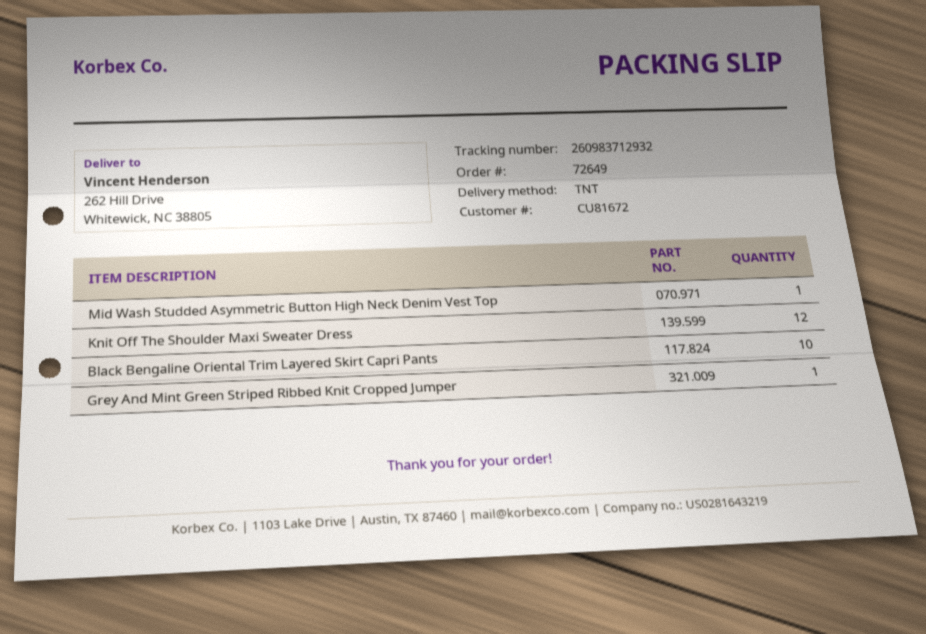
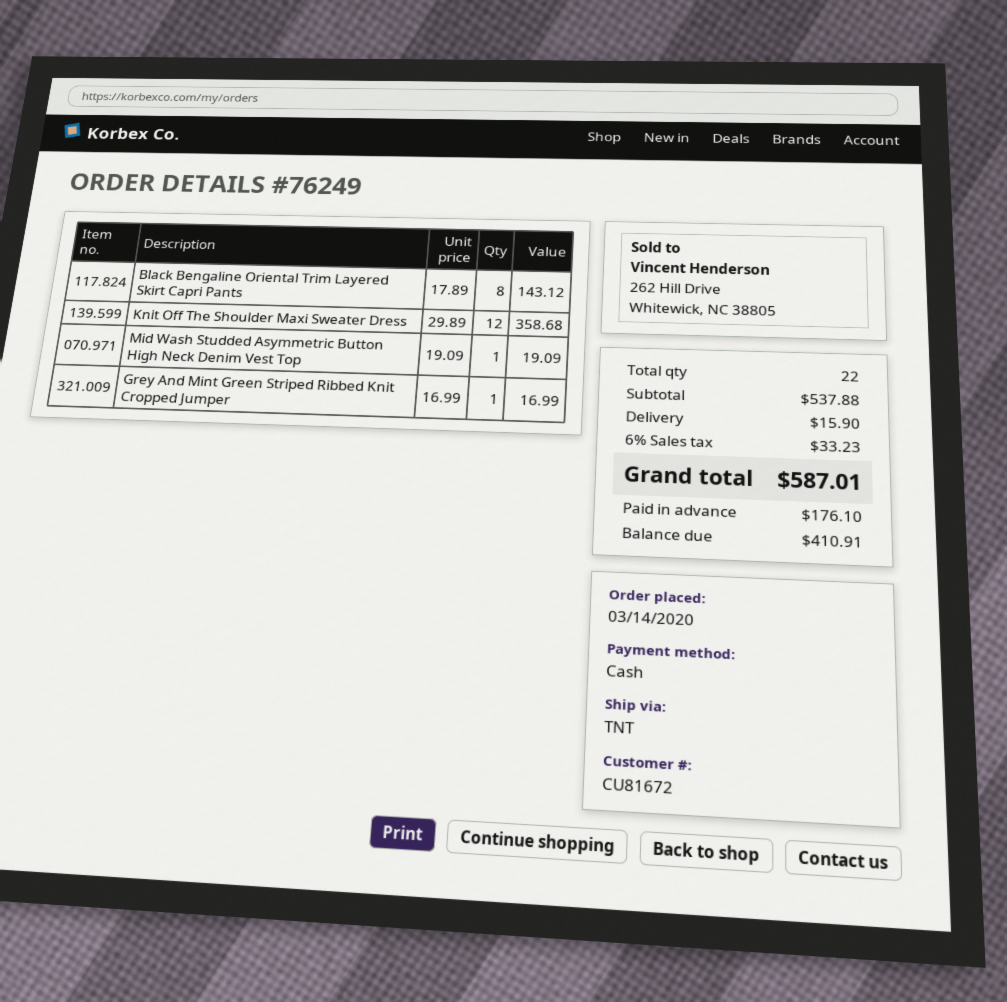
order number: 72649 -> 76249
Black Bengaline Oriental Trim Layered Skirt Capri Pants: 10 -> 8

